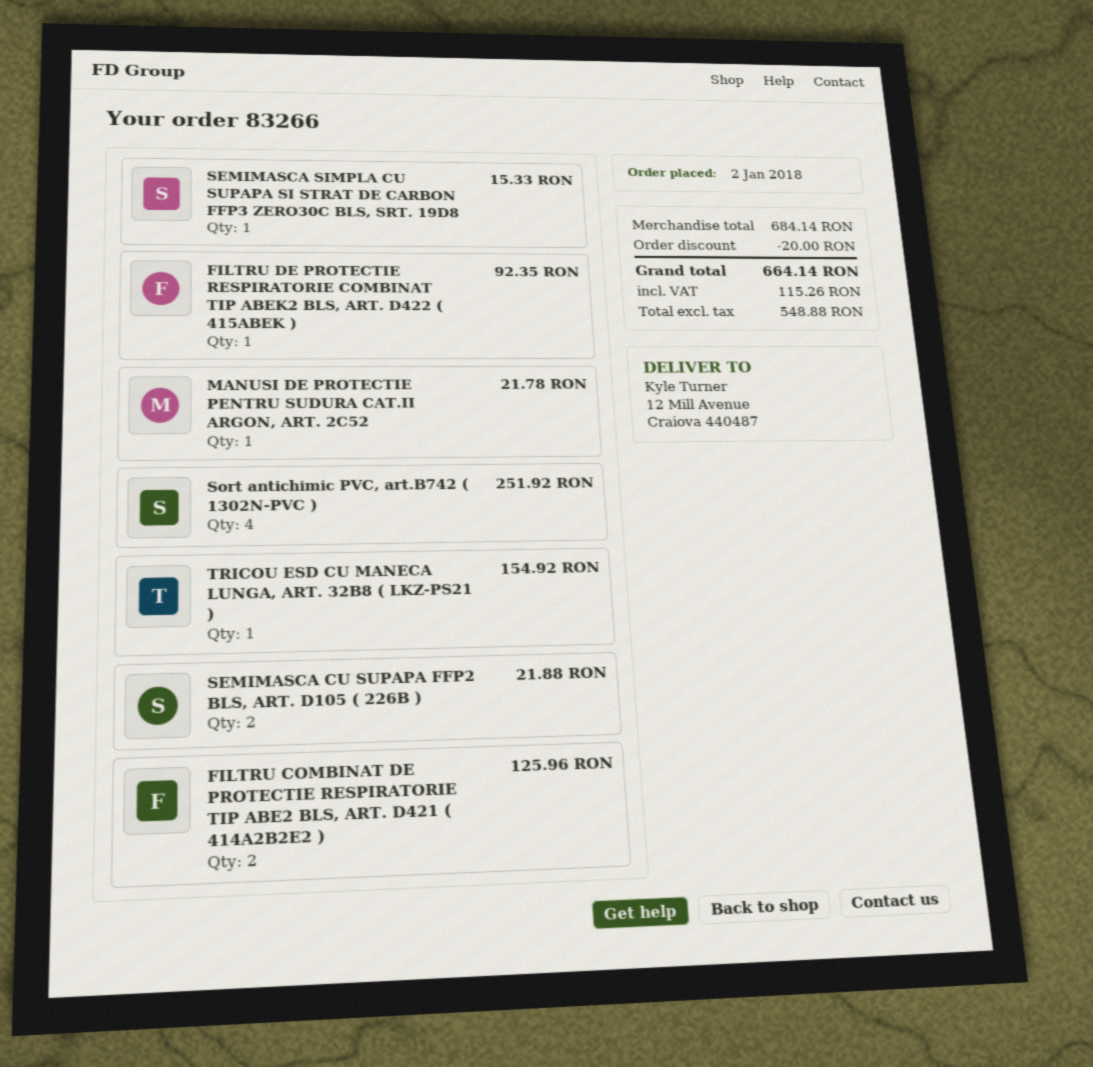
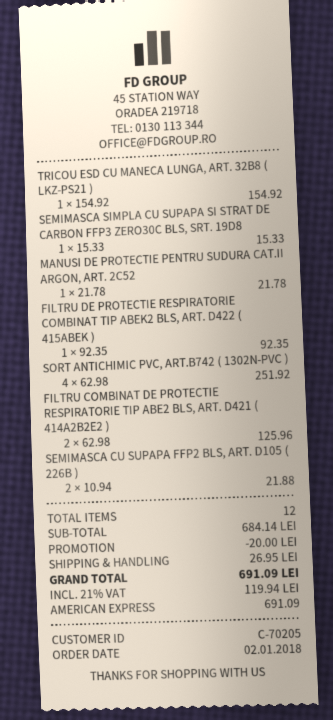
shipping: none -> 26.95
tax: 115.26 -> 119.94
total: 664.14 -> 691.09

